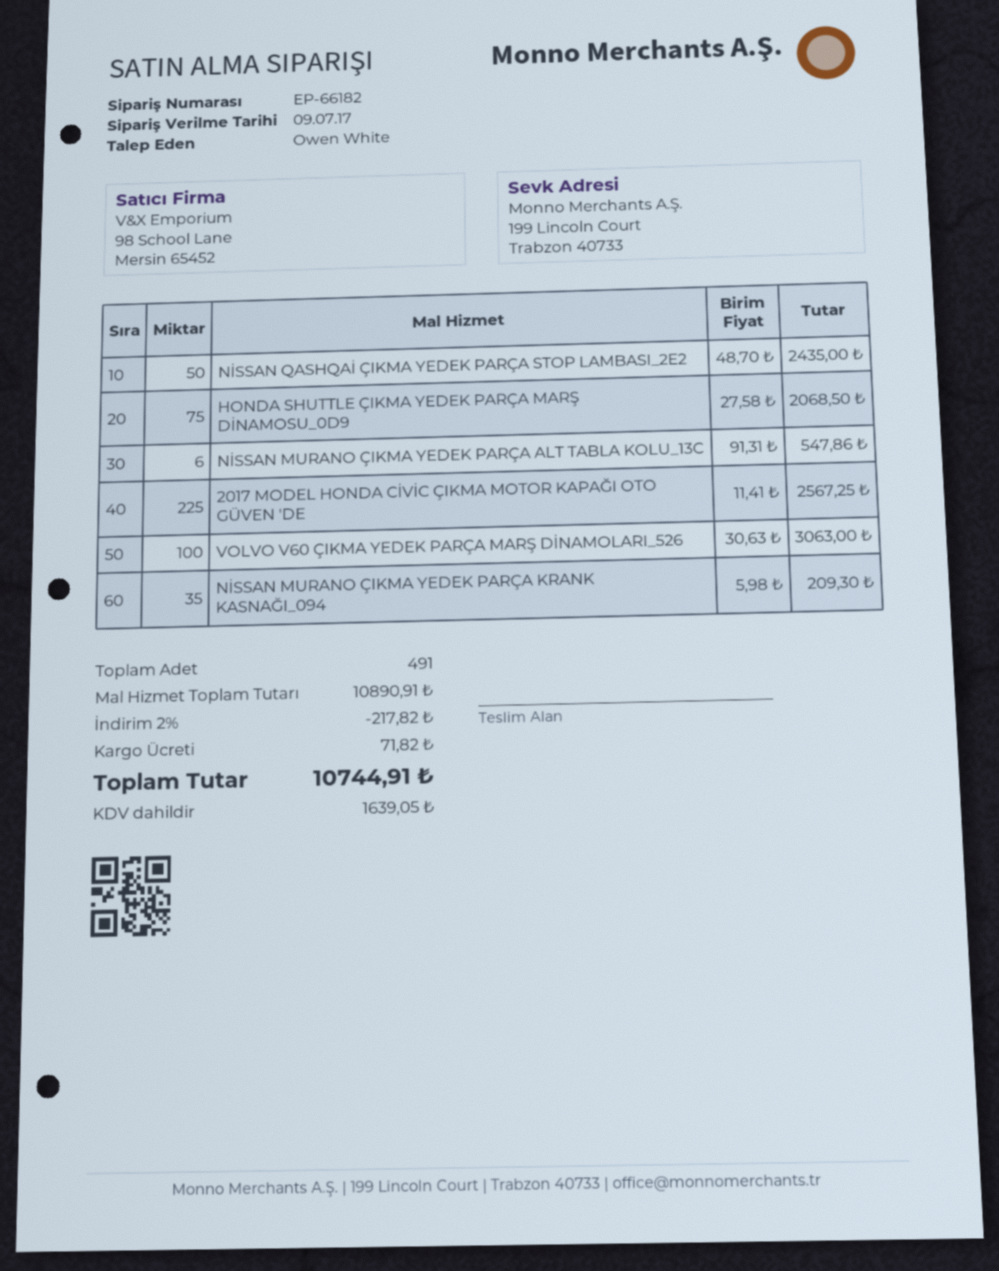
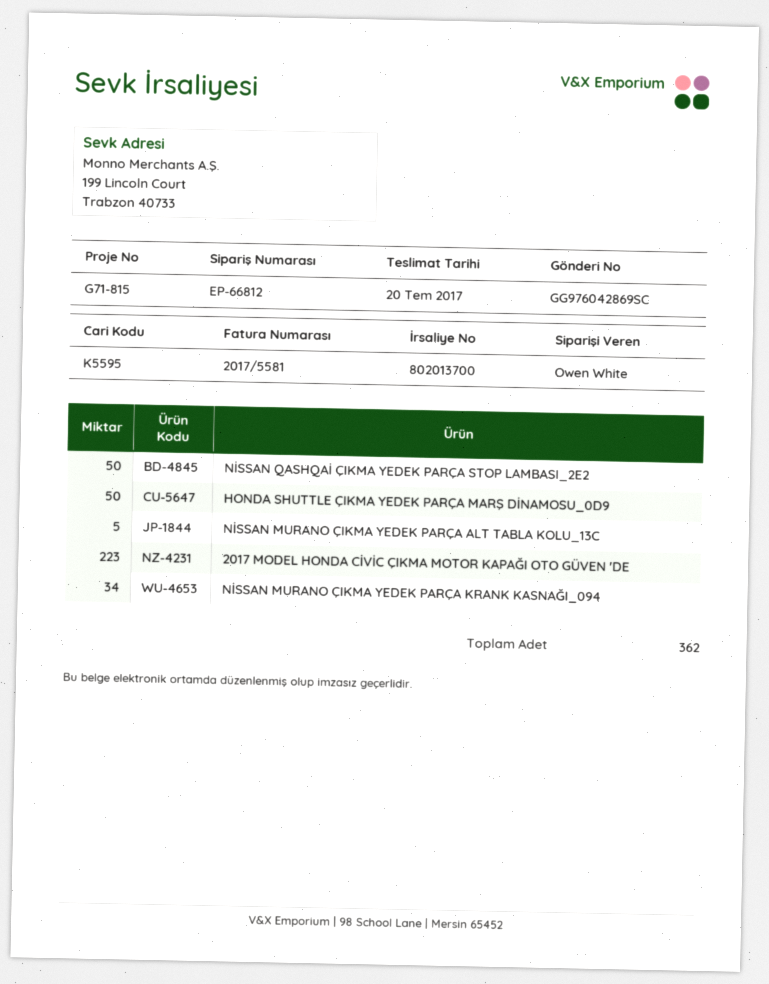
order number: EP-66182 -> EP-66812
HONDA SHUTTLE ÇIKMA YEDEK PARÇA MARŞ DİNAMOSU_0D9: 75 -> 50
NİSSAN MURANO ÇIKMA YEDEK PARÇA ALT TABLA KOLU_13C: 6 -> 5
2017 MODEL HONDA CİVİC ÇIKMA MOTOR KAPAĞI OTO GÜVEN 'DE: 225 -> 223
VOLVO V60 ÇIKMA YEDEK PARÇA MARŞ DİNAMOLARI_526: 100 -> none
NİSSAN MURANO ÇIKMA YEDEK PARÇA KRANK KASNAĞI_094: 35 -> 34
total quantity: 491 -> 362

